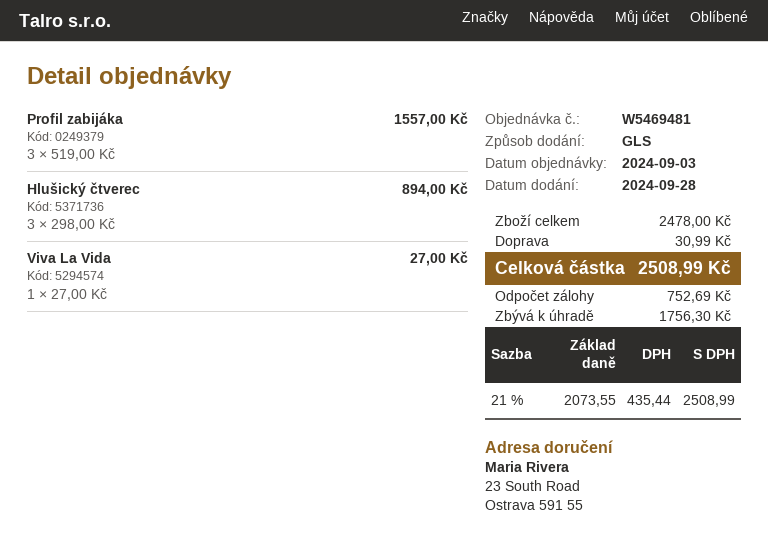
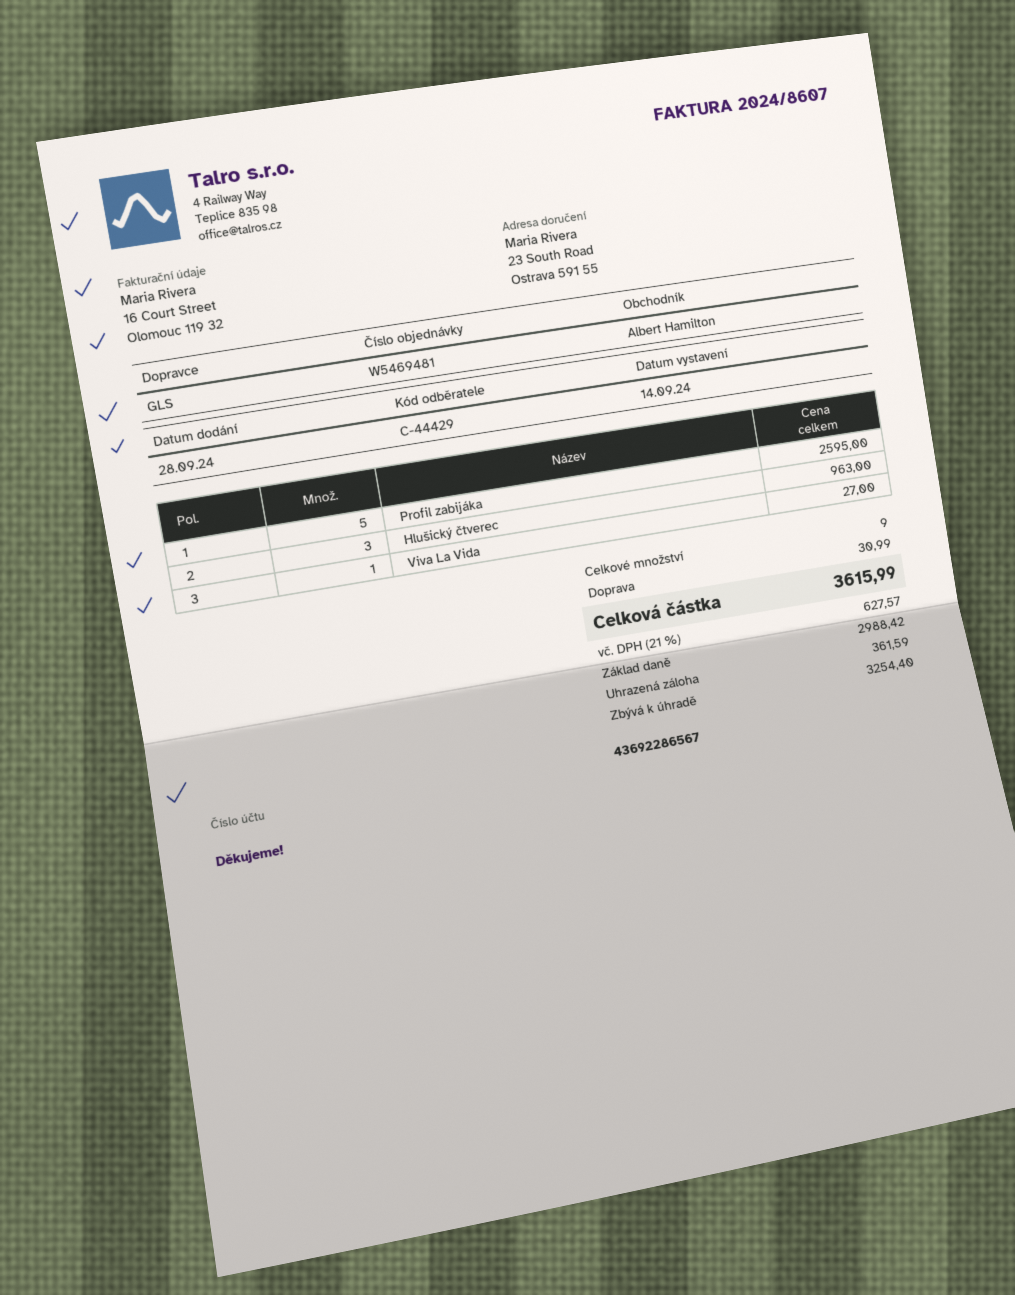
Profil zabijáka: 3 for 1557.00 -> 5 for 2595.00
Hlušický čtverec: 3 for 894.00 -> 3 for 963.00
net: 2073.55 -> 2988.42
tax: 21% = 435.44 -> 21% = 627.57
total: 2508.99 -> 3615.99
deposit: 752.69 -> 361.59
balance: 1756.30 -> 3254.40

